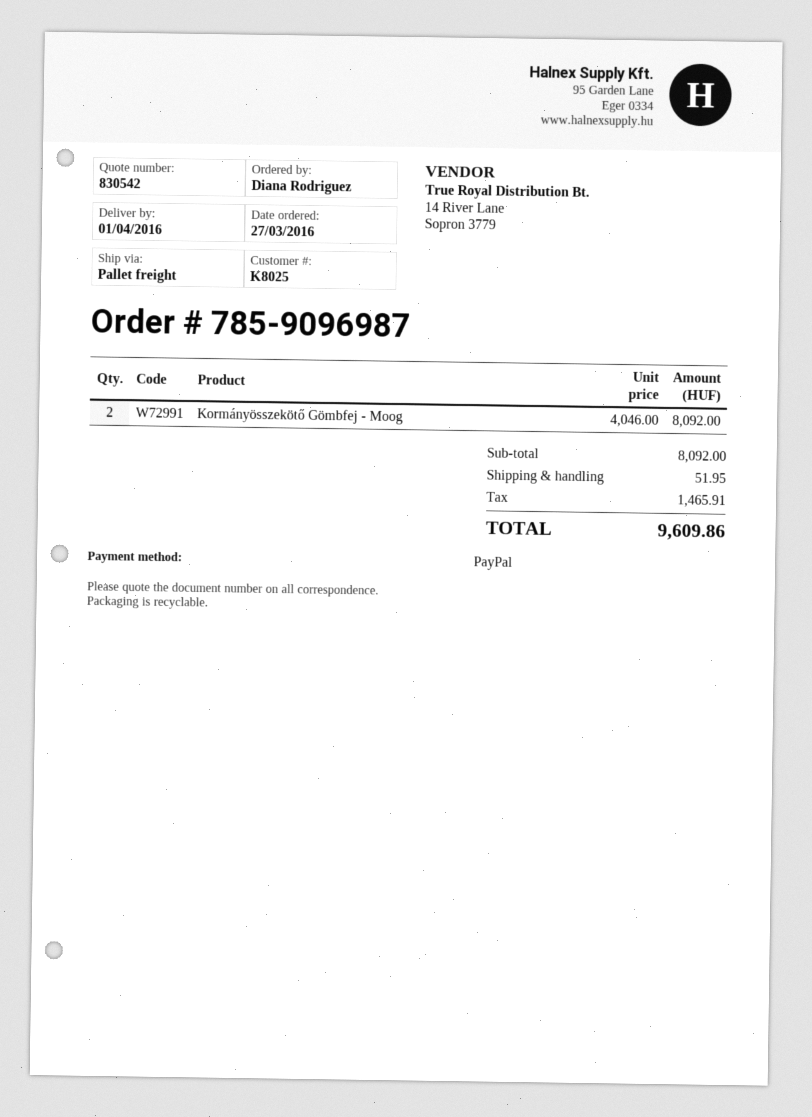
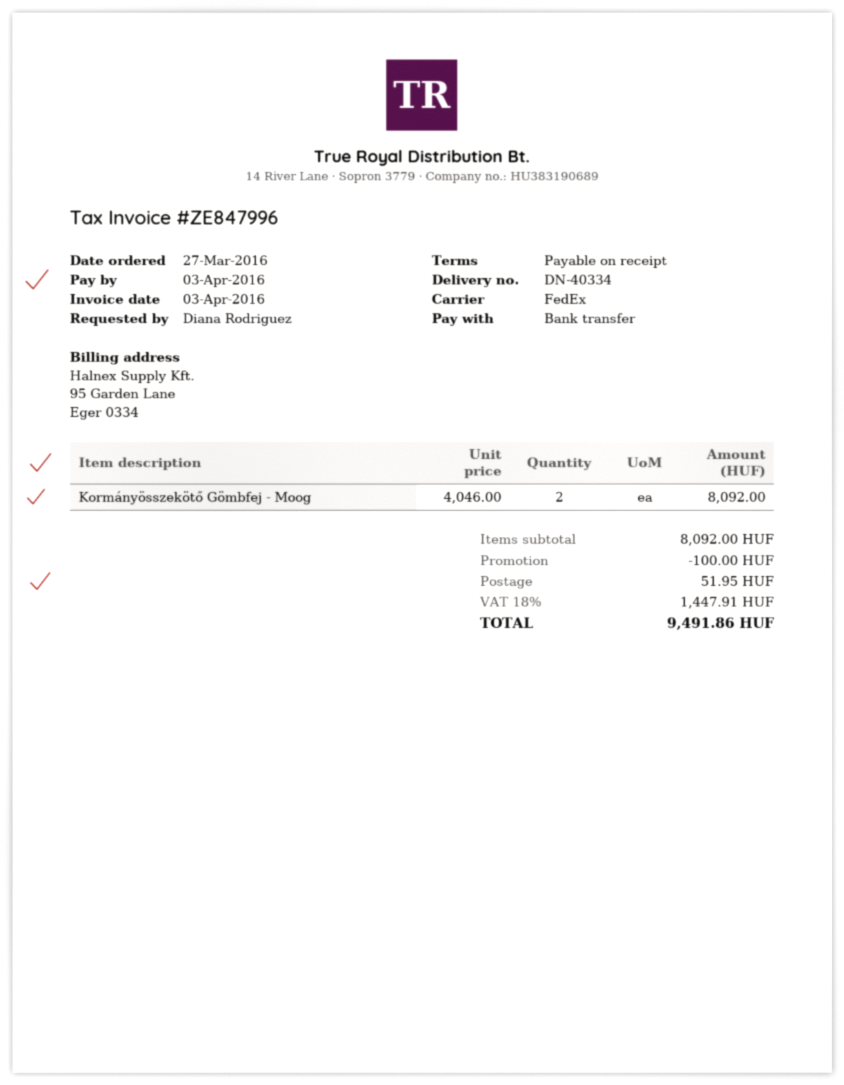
payment method: PayPal -> bank transfer
shipping method: pallet freight -> FedEx
discount: none -> 100.00
tax: 1465.91 -> 1447.91
total: 9609.86 -> 9491.86

